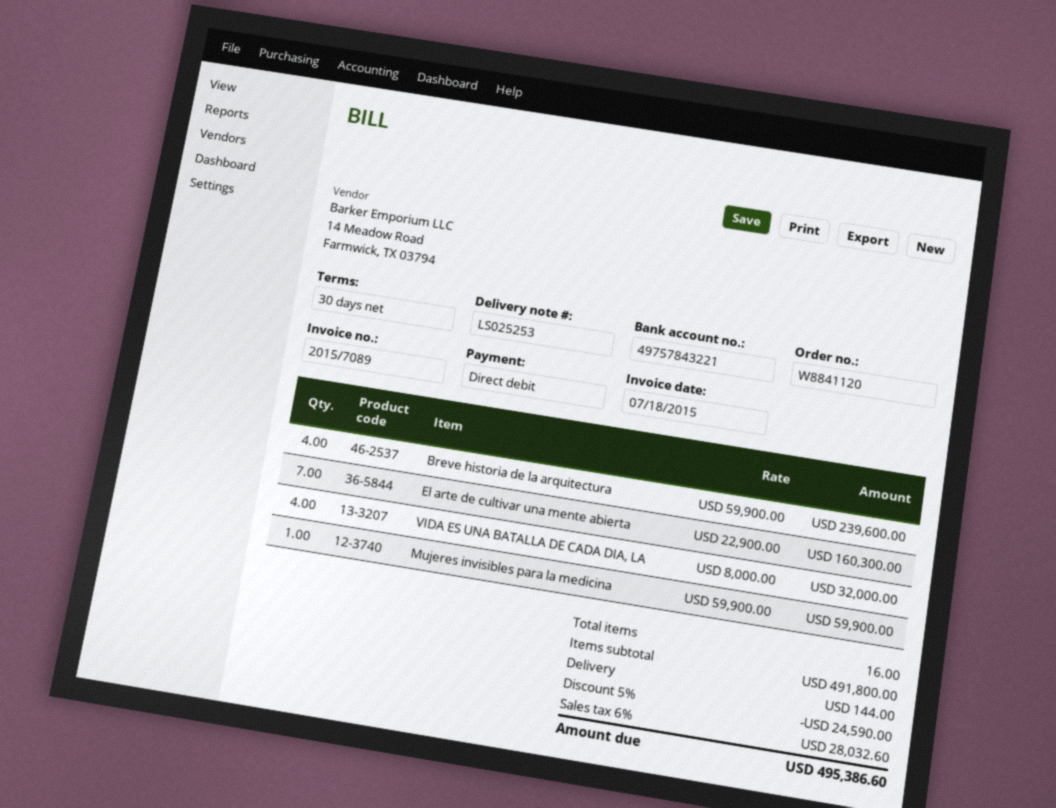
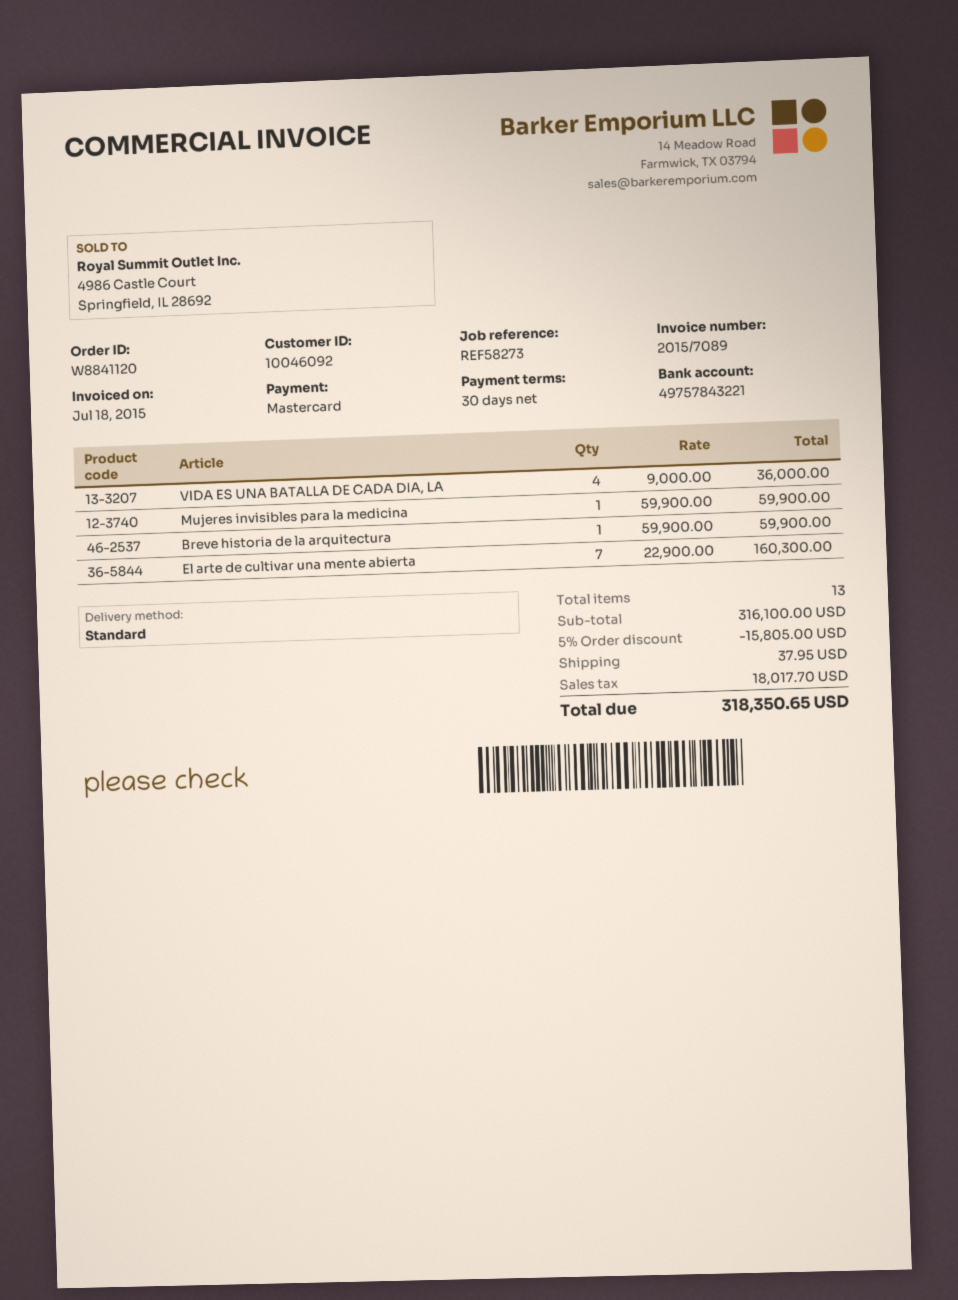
payment method: direct debit -> Mastercard
Breve historia de la arquitectura: 4 x 59900.00 = 239600.00 -> 1 x 59900.00 = 59900.00
VIDA ES UNA BATALLA DE CADA DIA, LA: 4 x 8000.00 = 32000.00 -> 4 x 9000.00 = 36000.00
total quantity: 16 -> 13
subtotal: 491800.00 -> 316100.00
discount: 5% = 24590.00 -> 5% = 15805.00
shipping: 144.00 -> 37.95
tax: 28032.60 -> 18017.70
total: 495386.60 -> 318350.65

